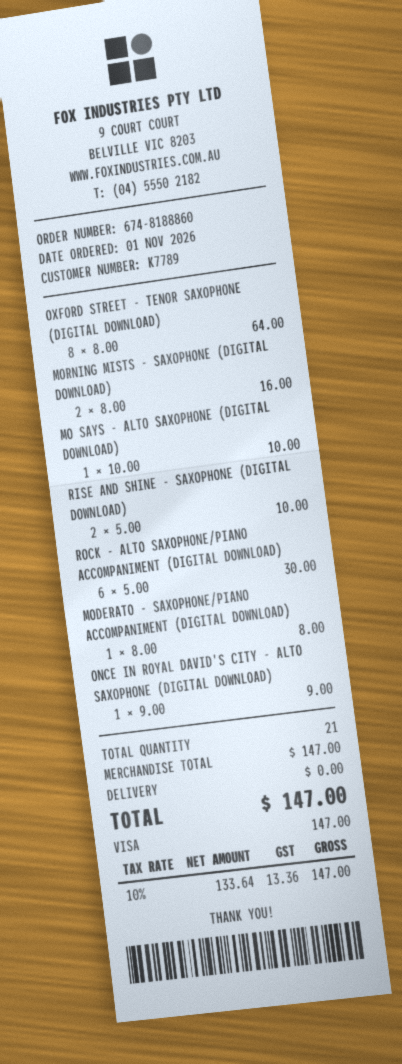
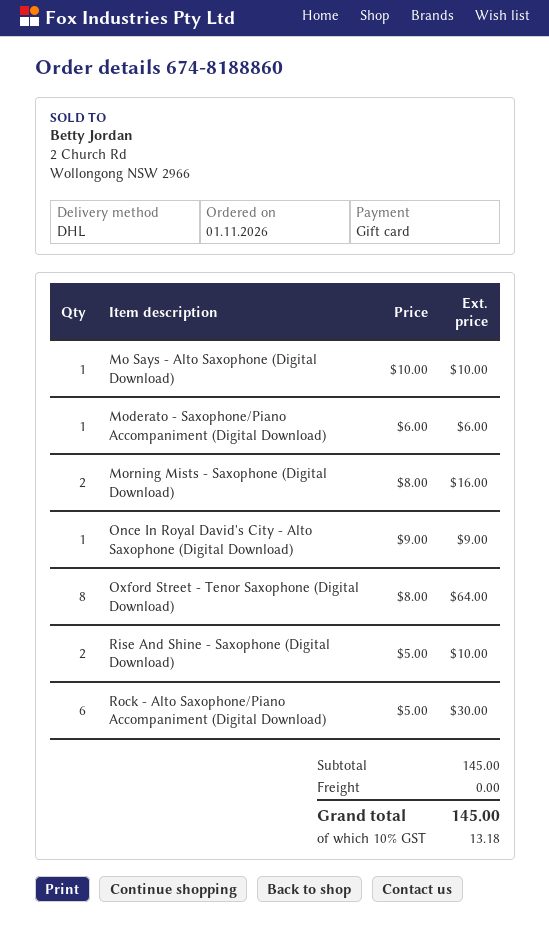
payment method: Visa -> gift card
MODERATO - SAXOPHONE/PIANO ACCOMPANIMENT (DIGITAL DOWNLOAD): 1 x 8.00 = 8.00 -> 1 x 6.00 = 6.00
subtotal: 147.00 -> 145.00
tax: 10% = 13.36 -> 10% = 13.18
total: 147.00 -> 145.00

